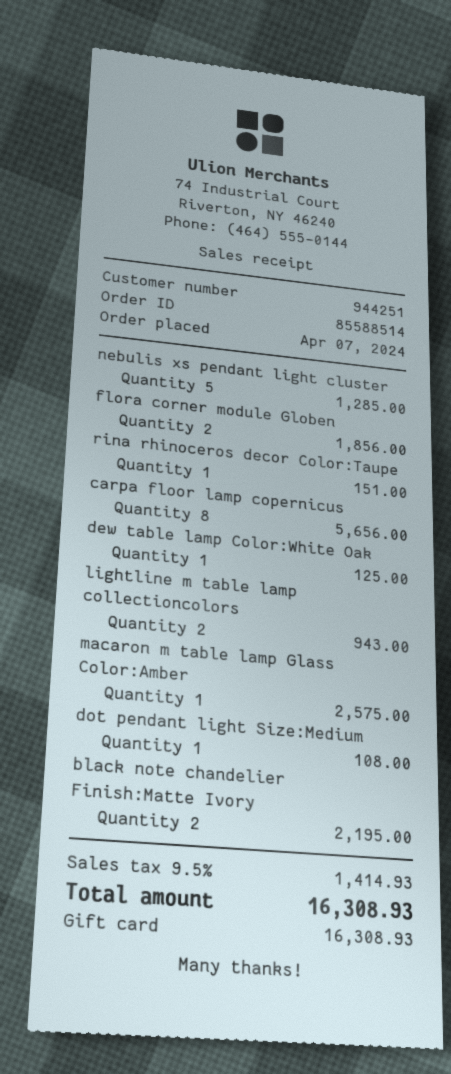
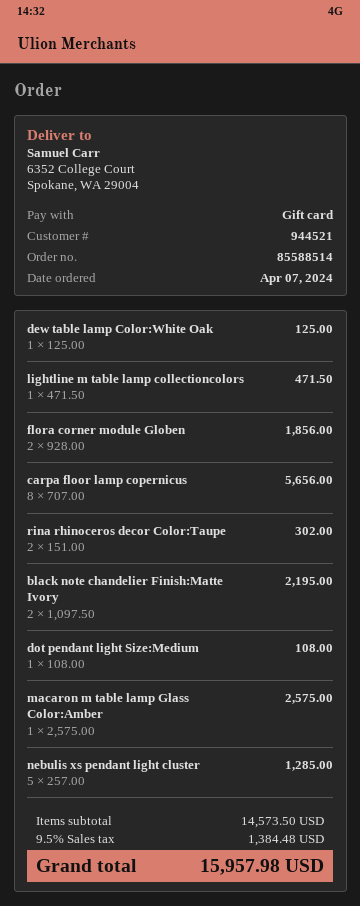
customer number: 944251 -> 944521
rina rhinoceros decor Color:Taupe: 1 for 151.00 -> 2 for 302.00
lightline m table lamp collectioncolors: 2 for 943.00 -> 1 for 471.50
tax: 9.5% = 1414.93 -> 9.5% = 1384.48
total: 16308.93 -> 15957.98

